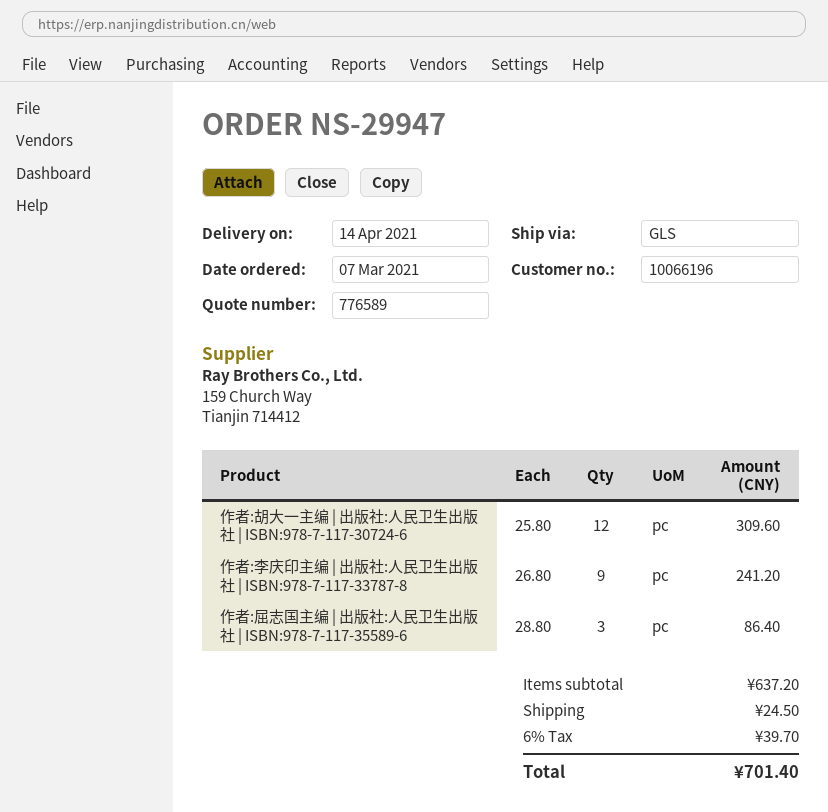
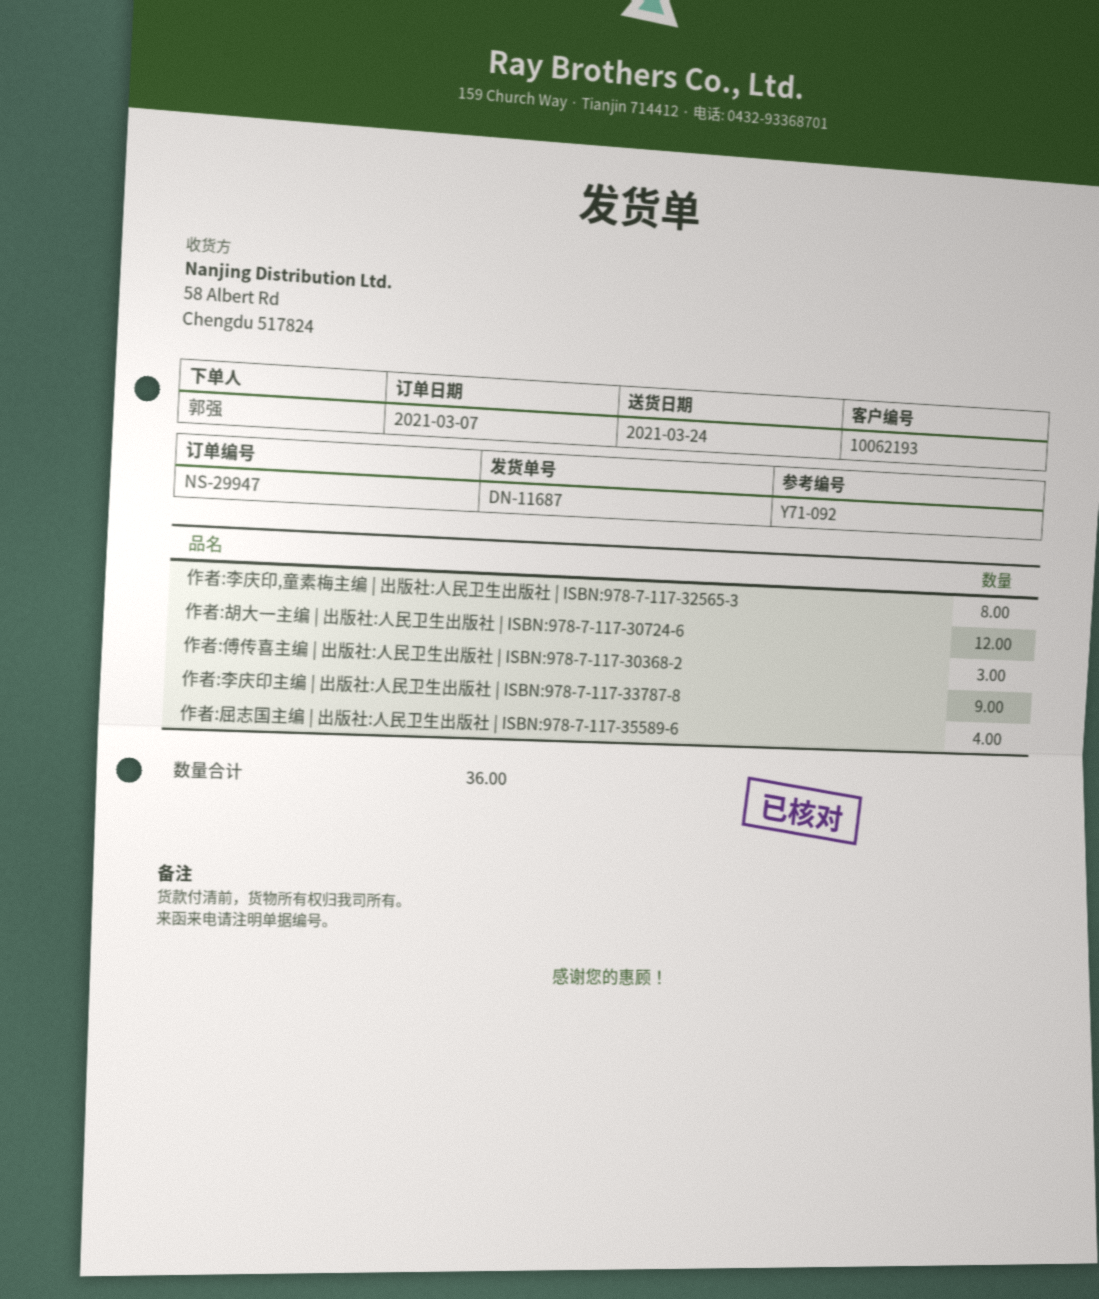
delivery date: 2021-04-14 -> 2021-03-24
customer number: 10066196 -> 10062193
作者:屈志国主编 | 出版社:人民卫生出版社 | ISBN:978-7-117-35589-6: 3 -> 4
作者:李庆印,童素梅主编 | 出版社:人民卫生出版社 | ISBN:978-7-117-32565-3: none -> 8
作者:傅传喜主编 | 出版社:人民卫生出版社 | ISBN:978-7-117-30368-2: none -> 3

